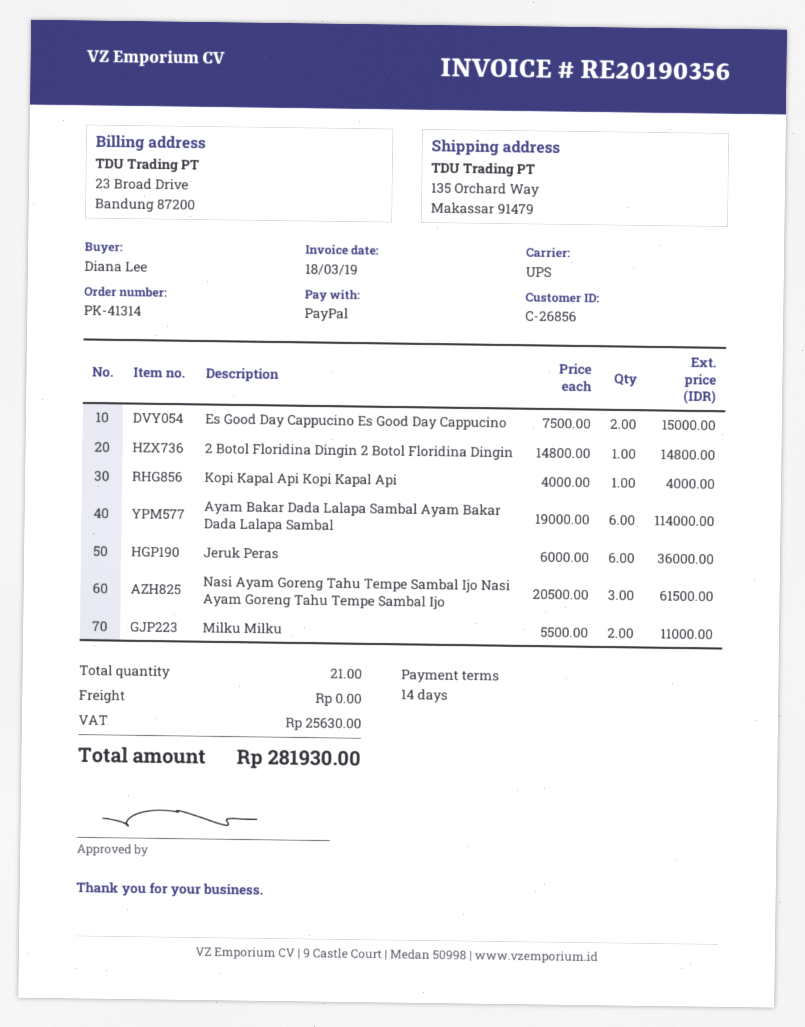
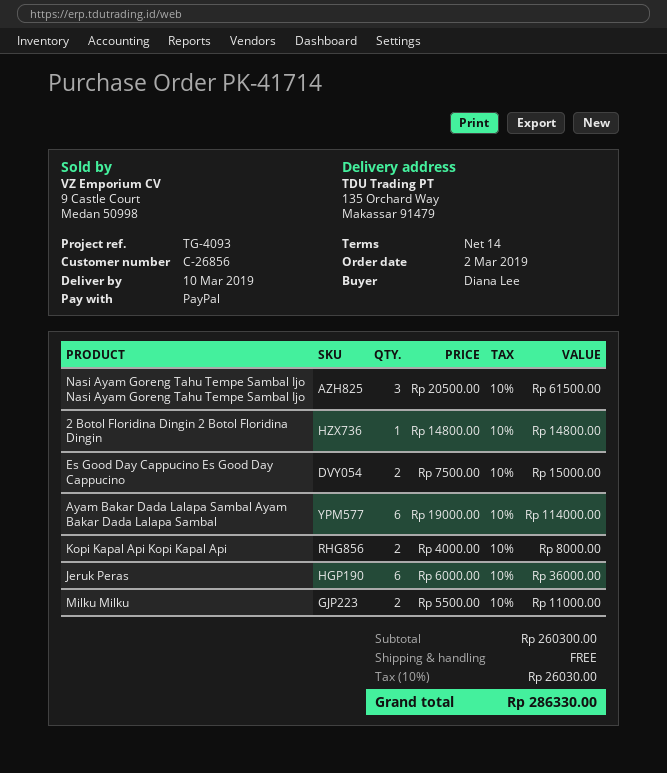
order number: PK-41314 -> PK-41714
Kopi Kapal Api Kopi Kapal Api: 1 x 4000.00 = 4000.00 -> 2 x 4000.00 = 8000.00
tax: 25630.00 -> 26030.00
total: 281930.00 -> 286330.00

